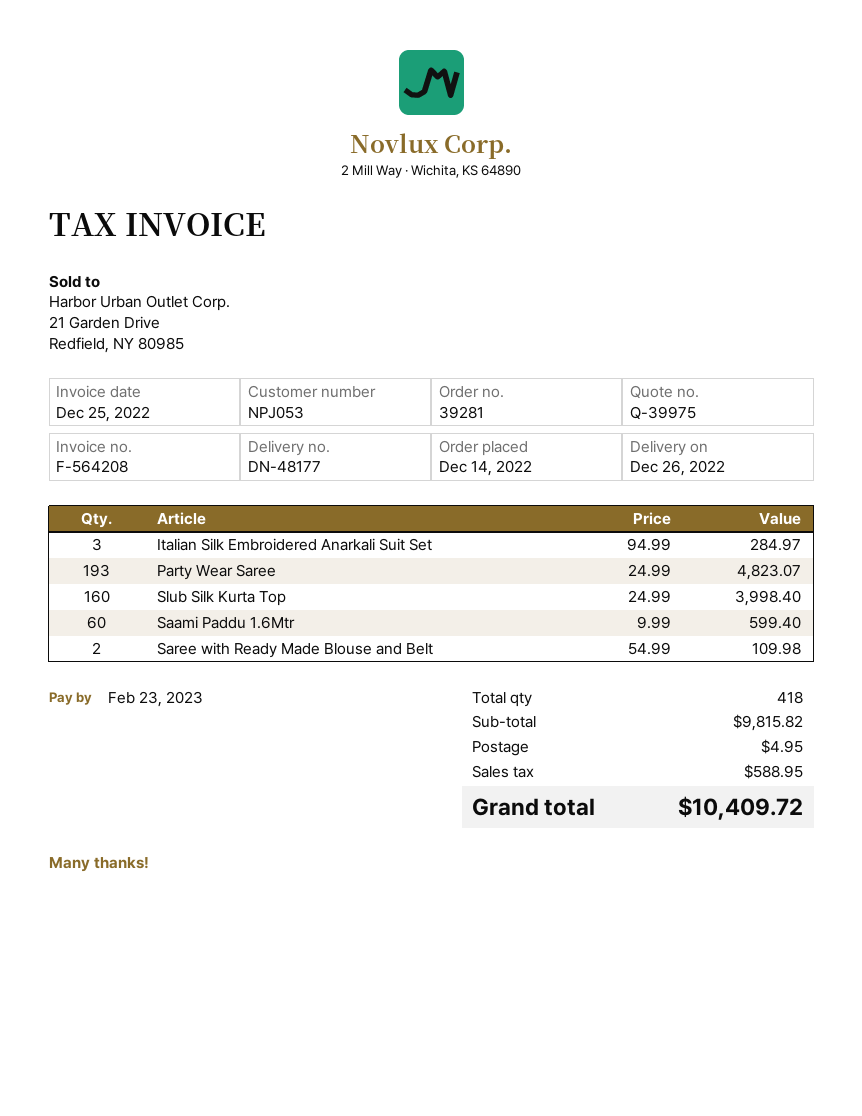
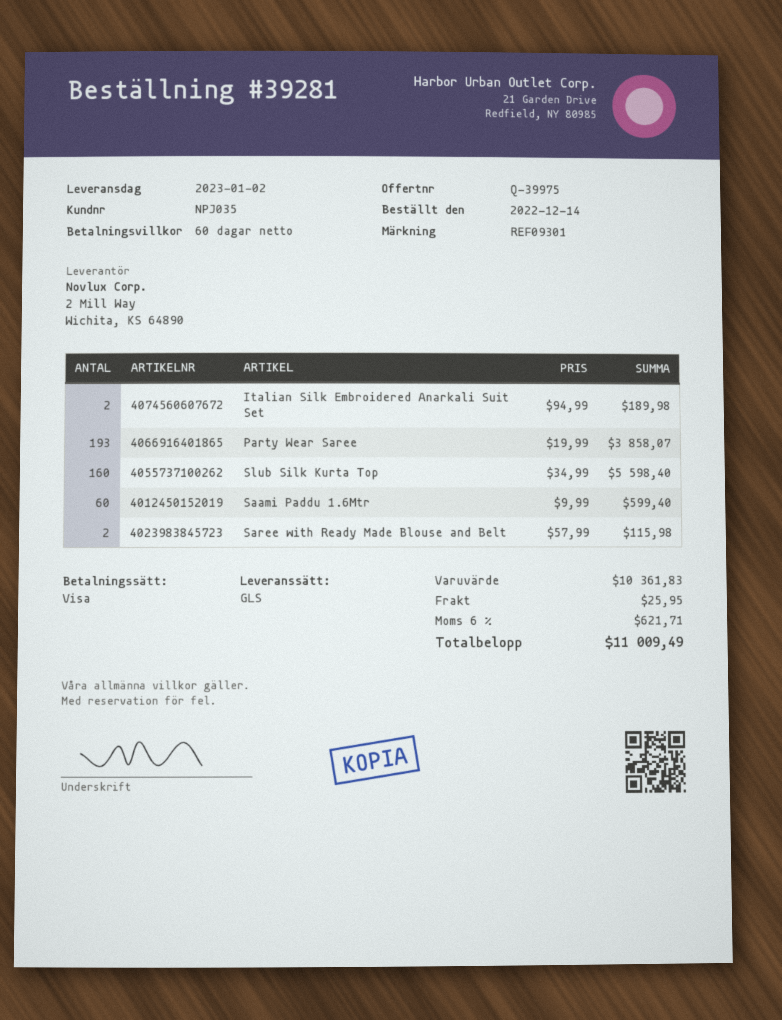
delivery date: 2022-12-26 -> 2023-01-02
customer number: NPJ053 -> NPJ035
Italian Silk Embroidered Anarkali Suit Set: 3 x 94.99 = 284.97 -> 2 x 94.99 = 189.98
Party Wear Saree: 193 x 24.99 = 4823.07 -> 193 x 19.99 = 3858.07
Slub Silk Kurta Top: 160 x 24.99 = 3998.40 -> 160 x 34.99 = 5598.40
Saree with Ready Made Blouse and Belt: 2 x 54.99 = 109.98 -> 2 x 57.99 = 115.98
subtotal: 9815.82 -> 10361.83
shipping: 4.95 -> 25.95
tax: 588.95 -> 621.71
total: 10409.72 -> 11009.49

